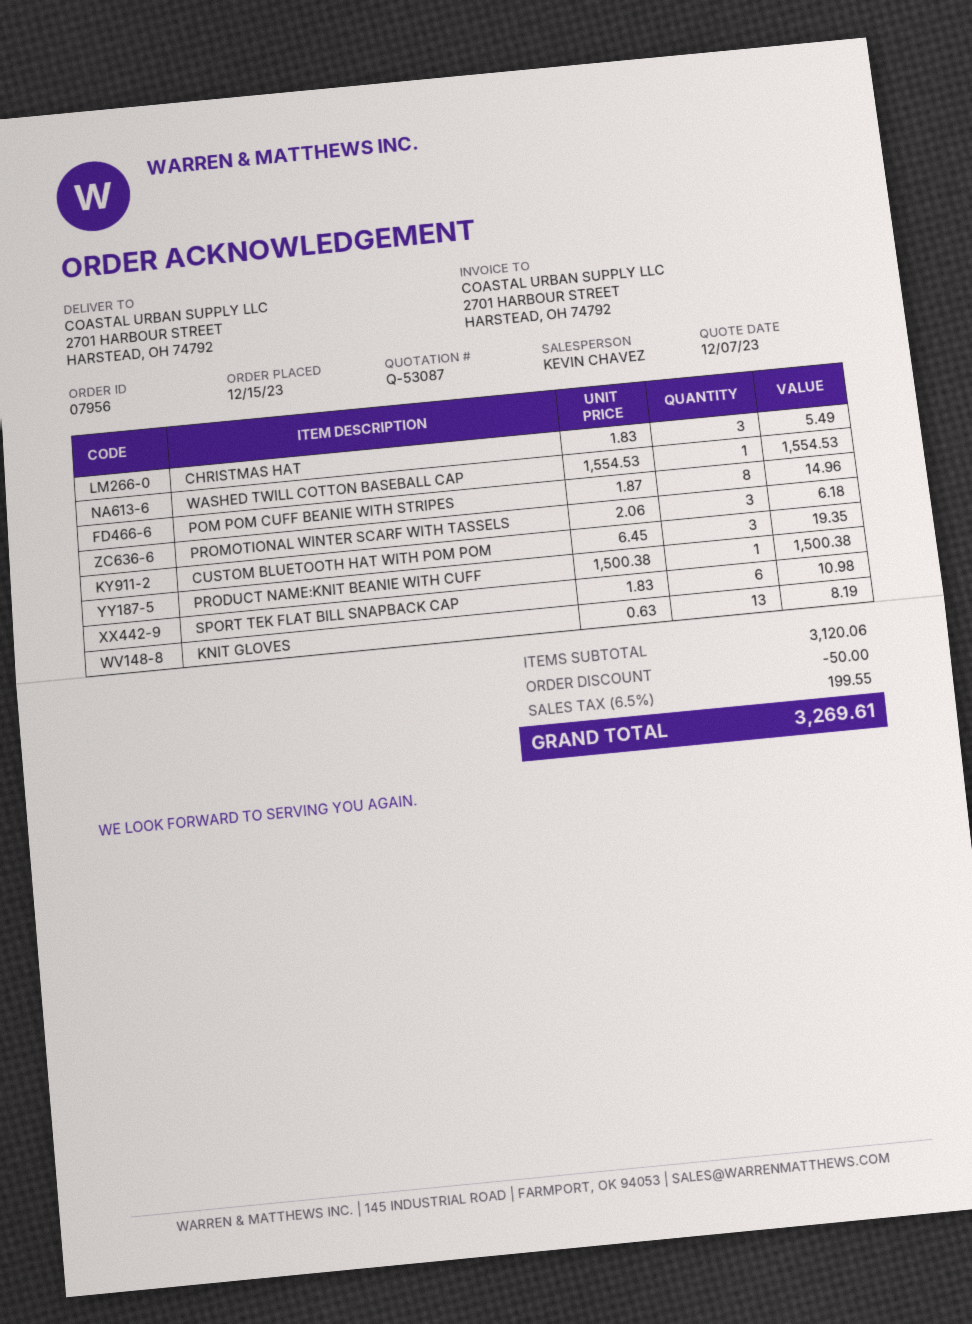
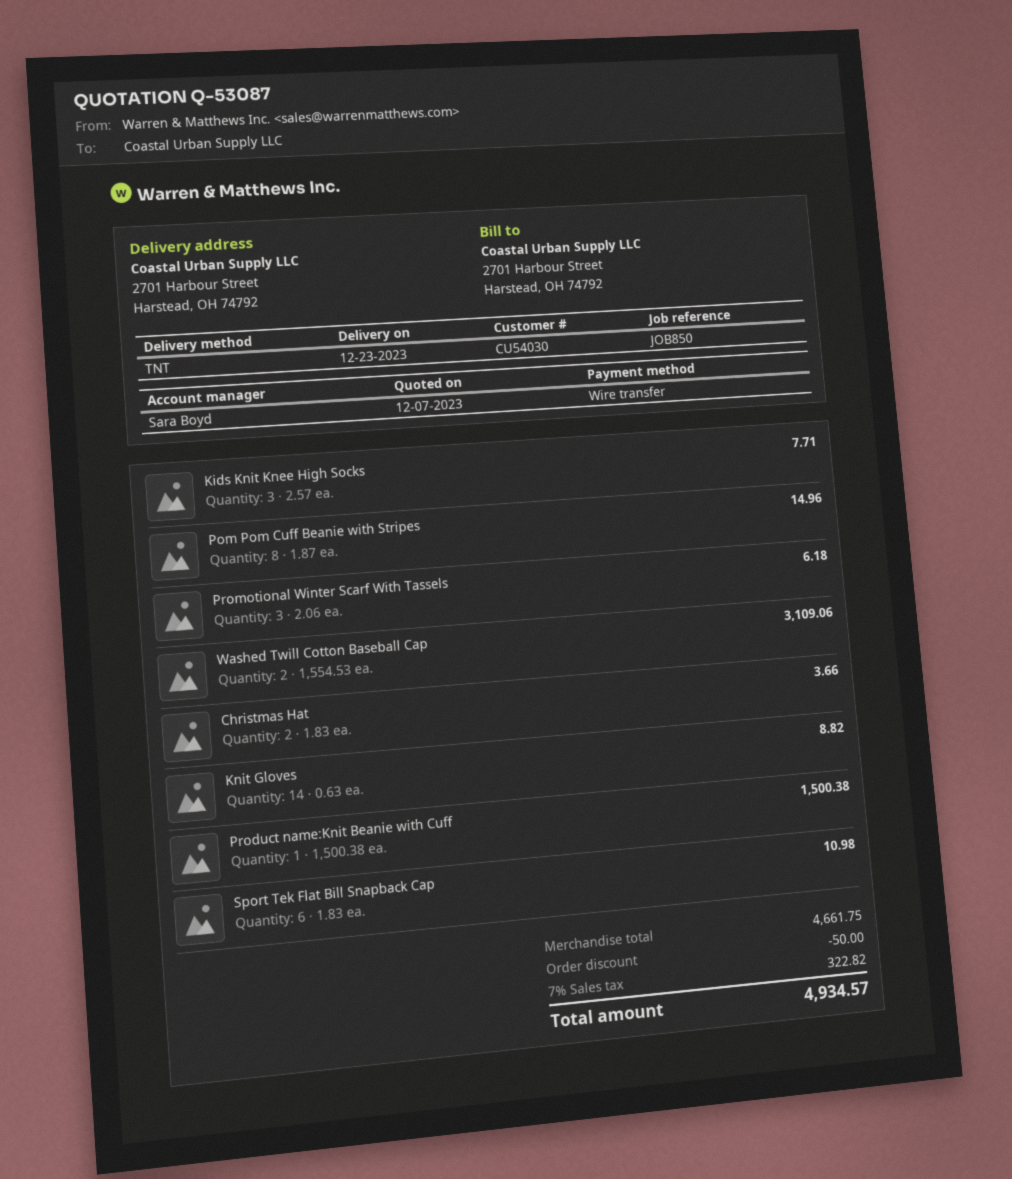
sales rep: KEVIN CHAVEZ -> Sara Boyd
CHRISTMAS HAT: 3 x 1.83 = 5.49 -> 2 x 1.83 = 3.66
WASHED TWILL COTTON BASEBALL CAP: 1 x 1554.53 = 1554.53 -> 2 x 1554.53 = 3109.06
CUSTOM BLUETOOTH HAT WITH POM POM: 3 x 6.45 = 19.35 -> none
KNIT GLOVES: 13 x 0.63 = 8.19 -> 14 x 0.63 = 8.82
Kids Knit Knee High Socks: none -> 3 x 2.57 = 7.71
subtotal: 3120.06 -> 4661.75
tax: 6.5% = 199.55 -> 7% = 322.82
total: 3269.61 -> 4934.57

